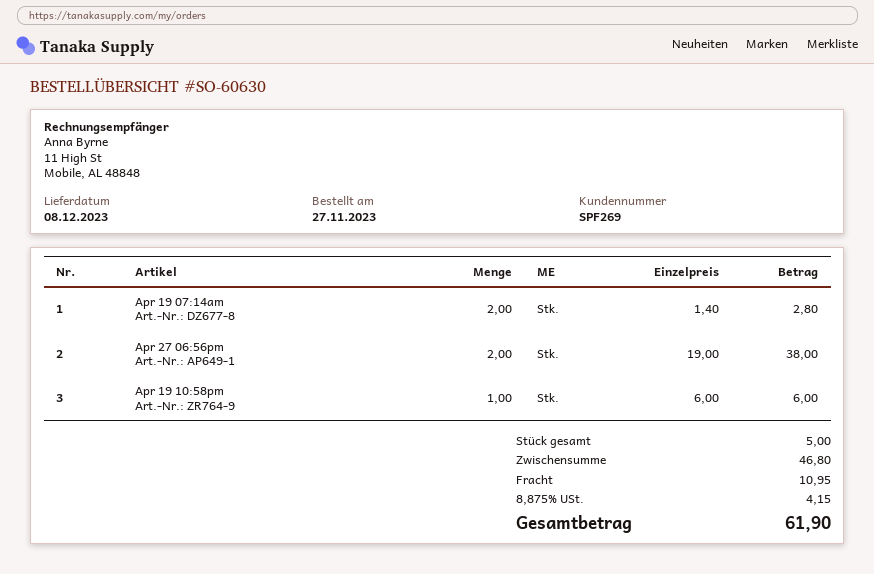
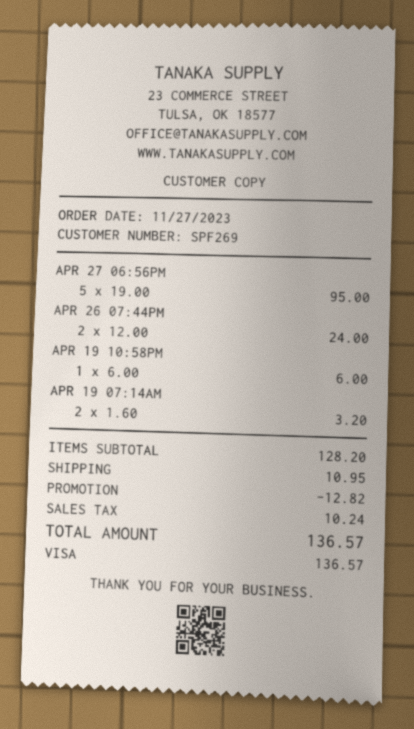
Apr 19 07:14am: 2 x 1.40 = 2.80 -> 2 x 1.60 = 3.20
Apr 27 06:56pm: 2 x 19.00 = 38.00 -> 5 x 19.00 = 95.00
APR 26 07:44PM: none -> 2 x 12.00 = 24.00
subtotal: 46.80 -> 128.20
discount: none -> 12.82
tax: 4.15 -> 10.24
total: 61.90 -> 136.57

